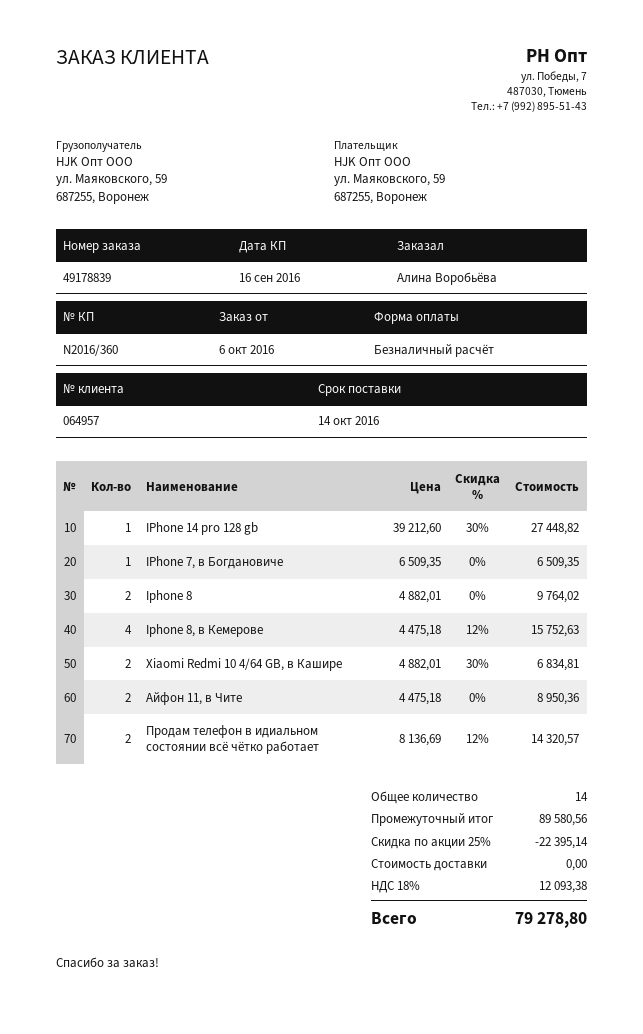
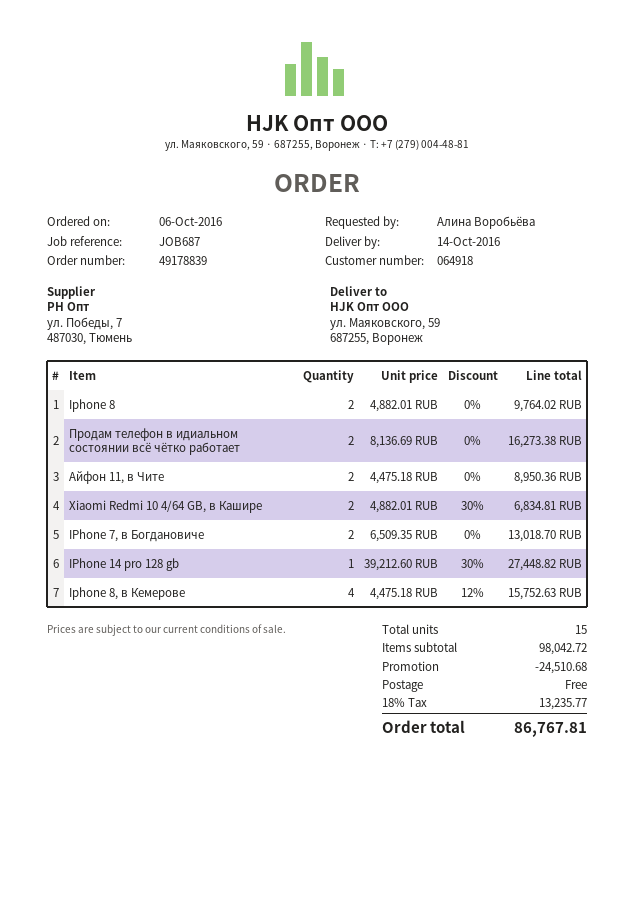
customer number: 064957 -> 064918
IPhone 7, в Богдановиче: 1 x 6509.35 = 6509.35 -> 2 x 6509.35 = 13018.70
Продам телефон в идиальном состоянии всё чётко работает: 2 x 8136.69 - 12% = 14320.57 -> 2 x 8136.69 = 16273.38
total quantity: 14 -> 15
subtotal: 89580.56 -> 98042.72
discount: 22395.14 -> 24510.68
tax: 18% = 12093.38 -> 18% = 13235.77
total: 79278.80 -> 86767.81

